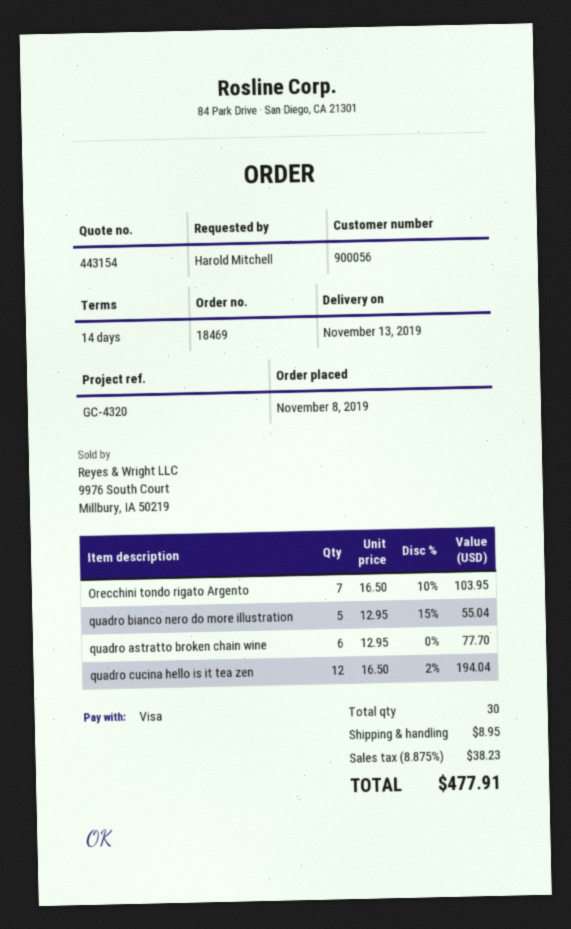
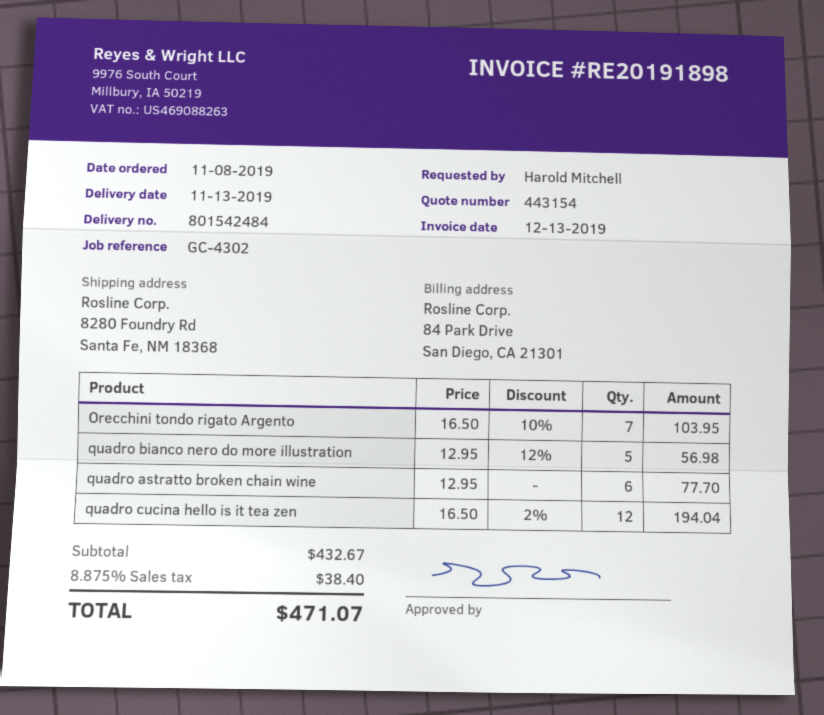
reference: GC-4320 -> GC-4302
quadro bianco nero do more illustration: 5 x 12.95 - 15% = 55.04 -> 5 x 12.95 - 12% = 56.98
shipping: 8.95 -> none
tax: 8.875% = 38.23 -> 8.875% = 38.40
total: 477.91 -> 471.07

